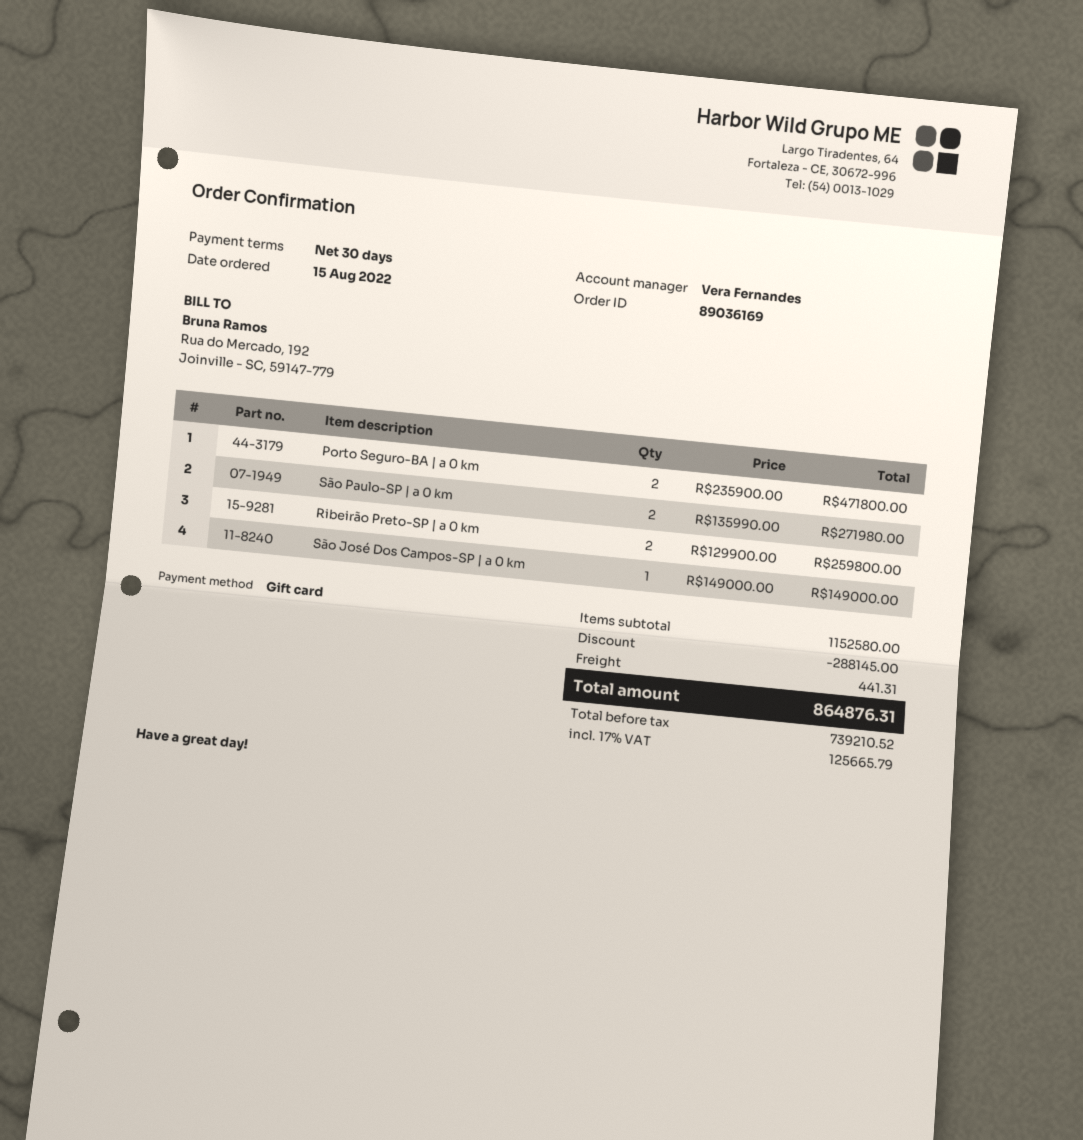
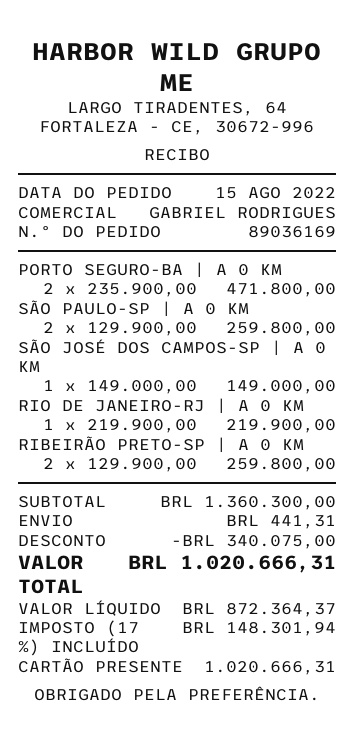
sales rep: Vera Fernandes -> GABRIEL RODRIGUES
São Paulo-SP | a 0 km: 2 x 135990.00 = 271980.00 -> 2 x 129900.00 = 259800.00
RIO DE JANEIRO-RJ | A 0 KM: none -> 1 x 219900.00 = 219900.00
subtotal: 1152580.00 -> 1360300.00
discount: 288145.00 -> 340075.00
net: 739210.52 -> 872364.37
tax: 17% = 125665.79 -> 17% = 148301.94
total: 864876.31 -> 1020666.31

